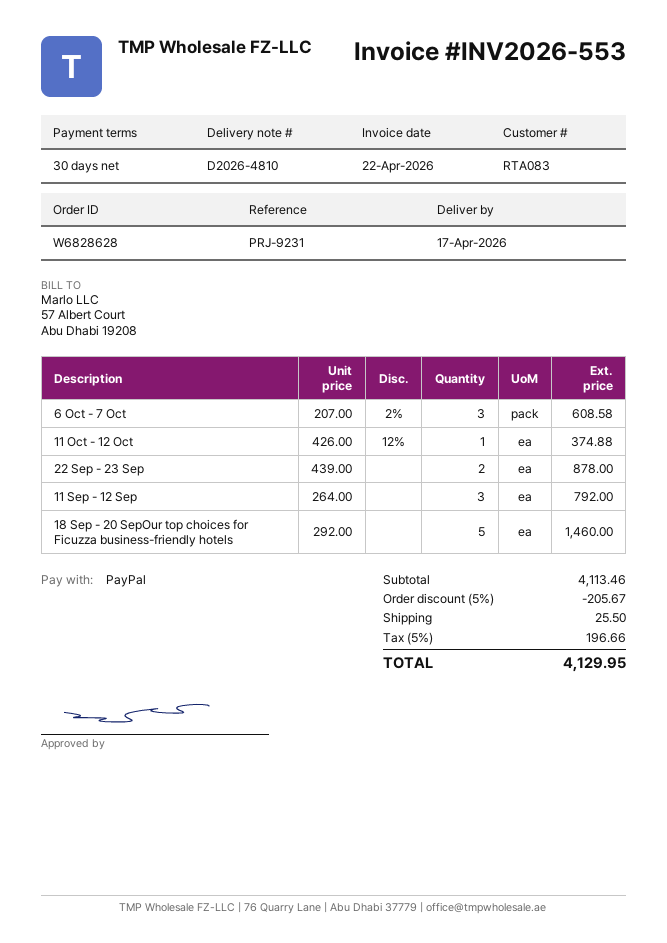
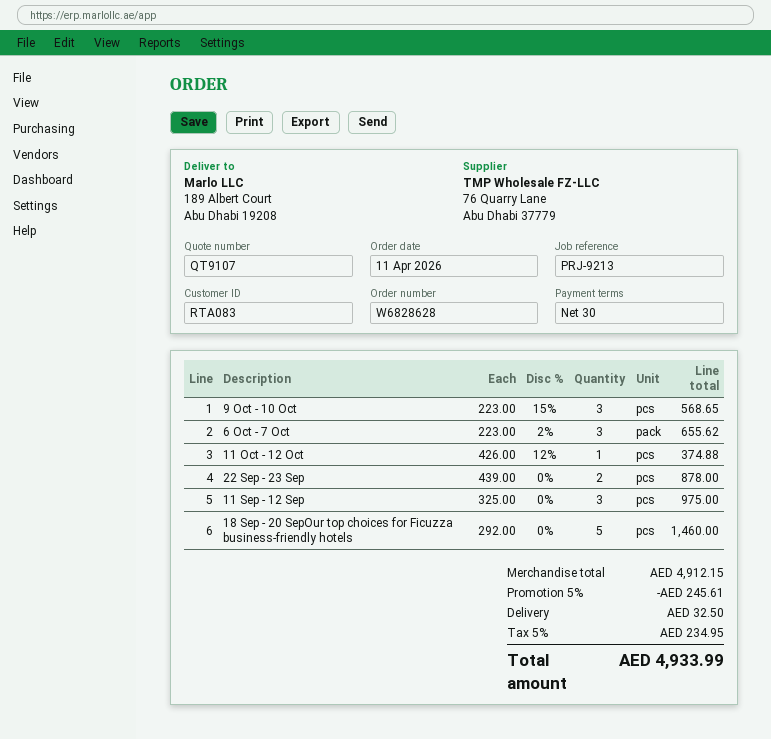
reference: PRJ-9231 -> PRJ-9213
6 Oct - 7 Oct: 3 x 207.00 - 2% = 608.58 -> 3 x 223.00 - 2% = 655.62
11 Sep - 12 Sep: 3 x 264.00 = 792.00 -> 3 x 325.00 = 975.00
9 Oct - 10 Oct: none -> 3 x 223.00 - 15% = 568.65
subtotal: 4113.46 -> 4912.15
discount: 5% = 205.67 -> 5% = 245.61
shipping: 25.50 -> 32.50
tax: 5% = 196.66 -> 5% = 234.95
total: 4129.95 -> 4933.99

